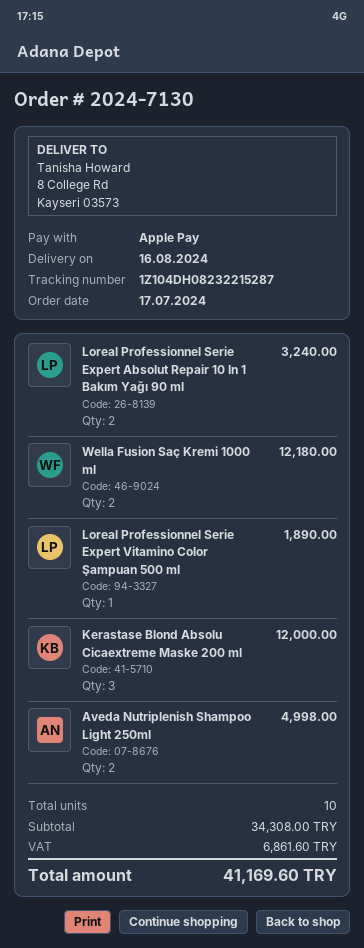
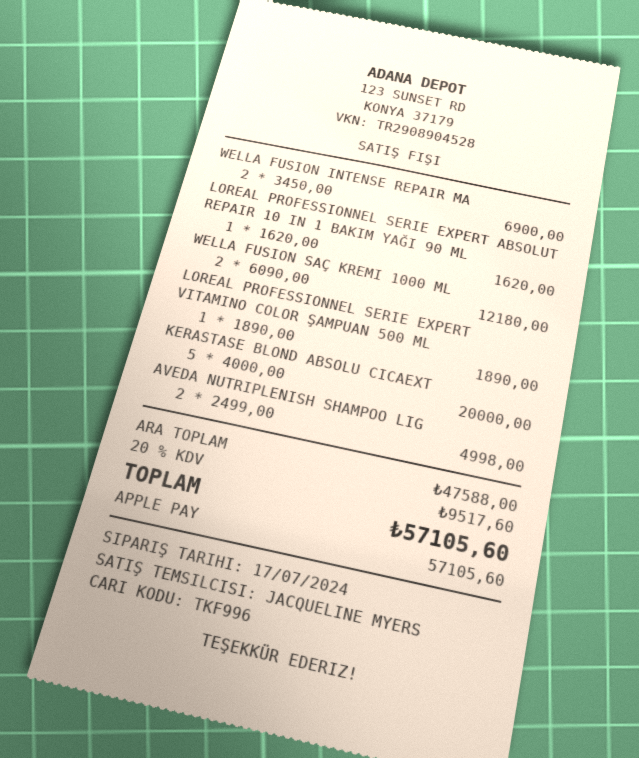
Loreal Professionnel Serie Expert Absolut Repair 10 In 1 Bakım Yağı 90 ml: 2 for 3240.00 -> 1 for 1620.00
Kerastase Blond Absolu Cicaextreme Maske 200 ml: 3 for 12000.00 -> 5 for 20000.00
WELLA FUSION INTENSE REPAIR MA: none -> 2 for 6900.00
subtotal: 34308.00 -> 47588.00
tax: 6861.60 -> 9517.60
total: 41169.60 -> 57105.60

